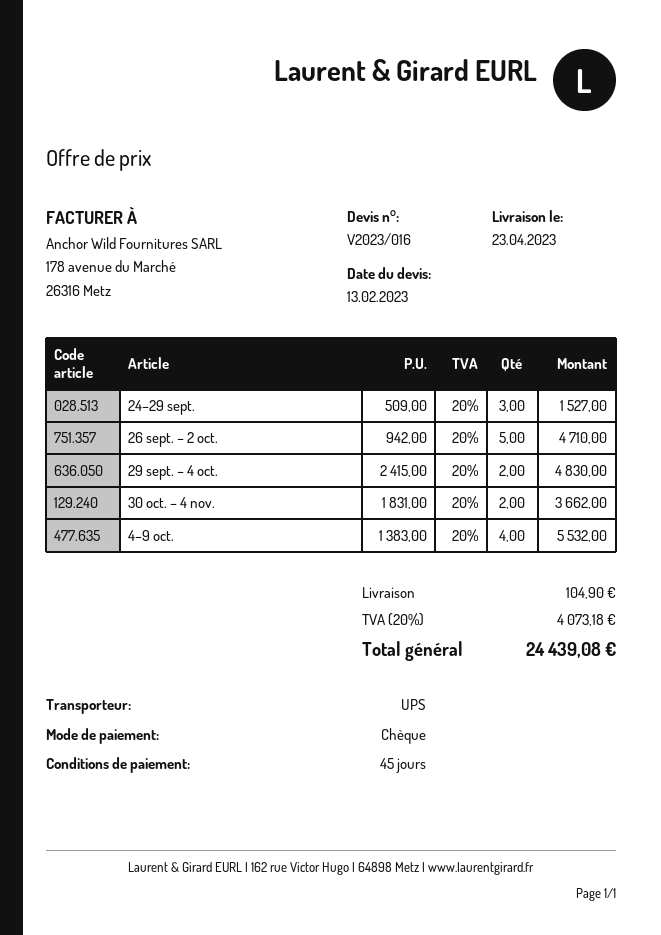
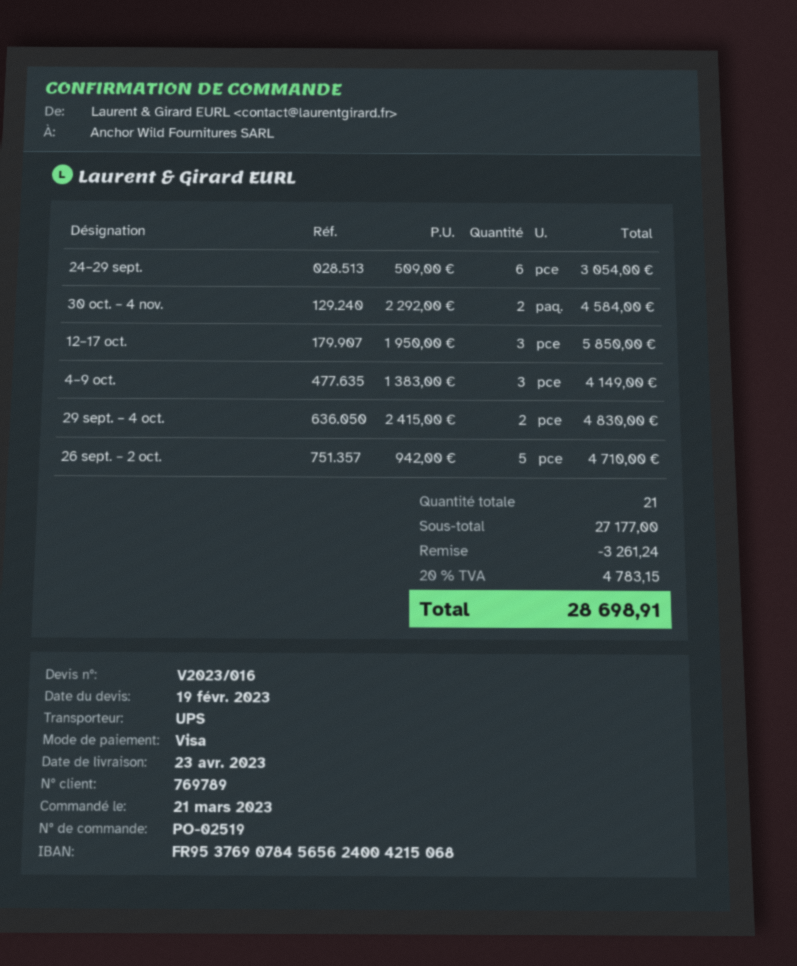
quote date: 2023-02-13 -> 2023-02-19
payment method: cheque -> Visa
24–29 sept.: 3 x 509.00 = 1527.00 -> 6 x 509.00 = 3054.00
30 oct. – 4 nov.: 2 x 1831.00 = 3662.00 -> 2 x 2292.00 = 4584.00
4–9 oct.: 4 x 1383.00 = 5532.00 -> 3 x 1383.00 = 4149.00
12–17 oct.: none -> 3 x 1950.00 = 5850.00
discount: none -> 3261.24
shipping: 104.90 -> none
tax: 20% = 4073.18 -> 20% = 4783.15
total: 24439.08 -> 28698.91

